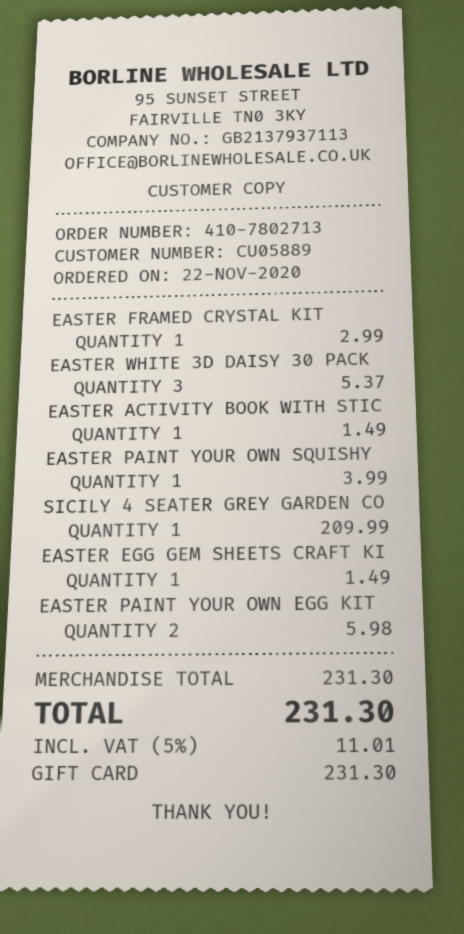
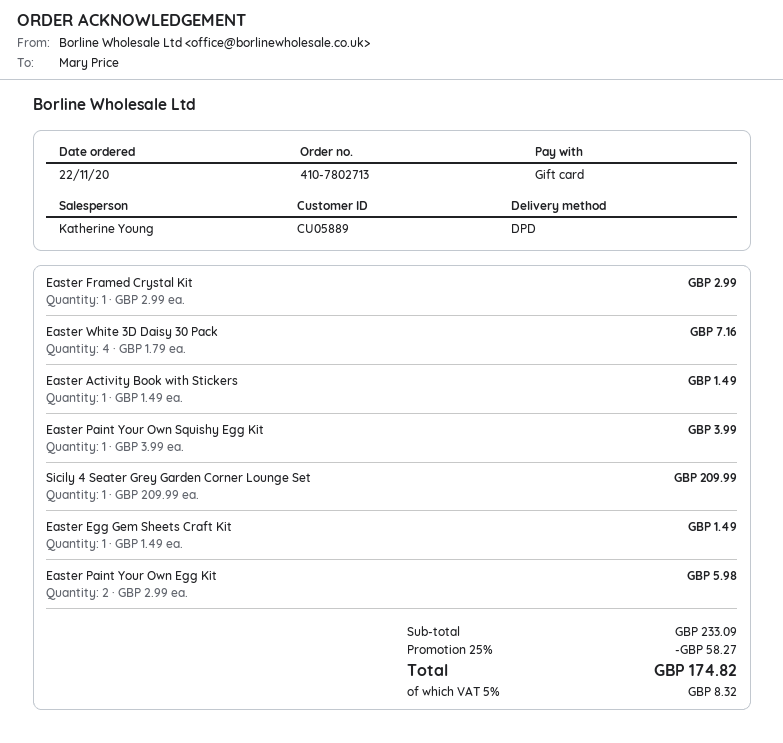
EASTER WHITE 3D DAISY 30 PACK: 3 for 5.37 -> 4 for 7.16
subtotal: 231.30 -> 233.09
discount: none -> 25% = 58.27
tax: 5% = 11.01 -> 5% = 8.32
total: 231.30 -> 174.82

